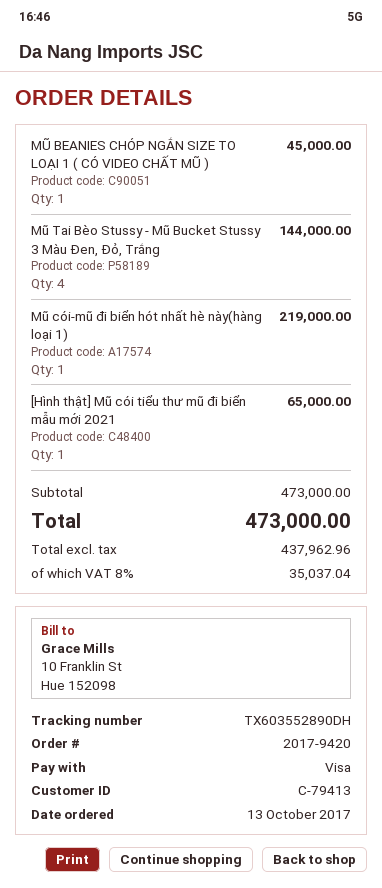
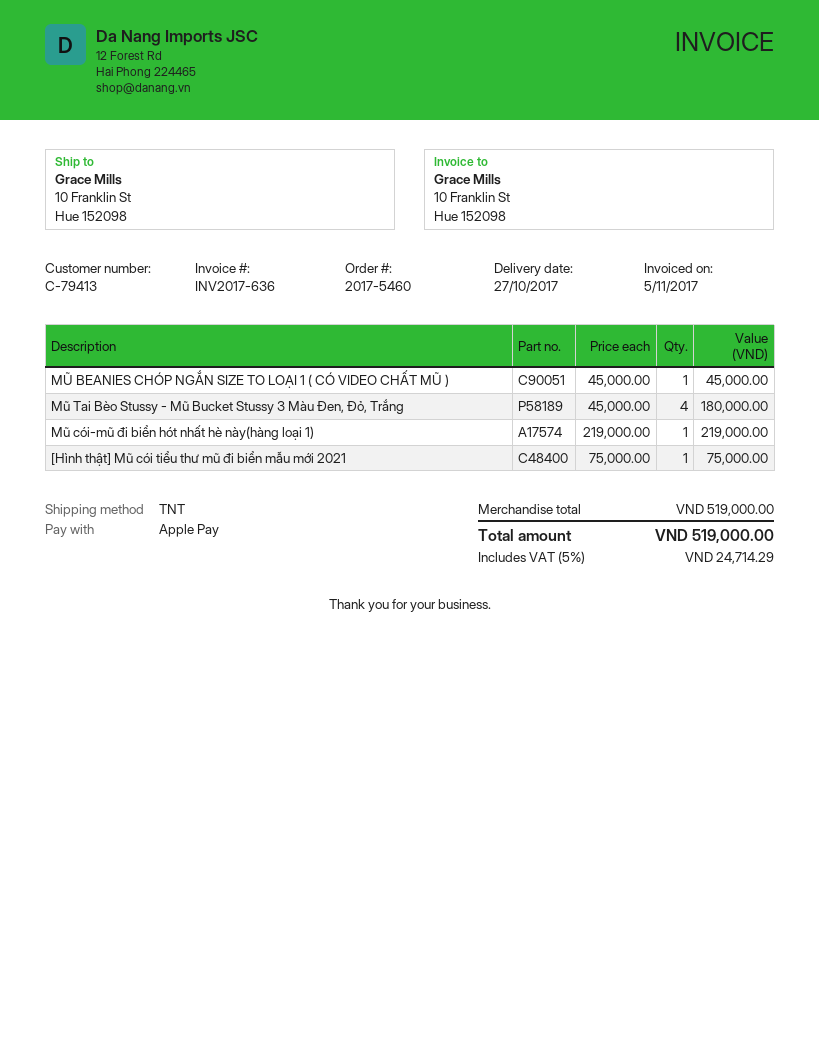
order number: 2017-9420 -> 2017-5460
payment method: Visa -> Apple Pay
Mũ Tai Bèo Stussy - Mũ Bucket Stussy 3 Màu Đen, Đỏ, Trắng: 4 for 144000.00 -> 4 for 180000.00
[Hình thật] Mũ cói tiểu thư mũ đi biển mẫu mới 2021: 1 for 65000.00 -> 1 for 75000.00
subtotal: 473000.00 -> 519000.00
tax: 8% = 35037.04 -> 5% = 24714.29
total: 473000.00 -> 519000.00

